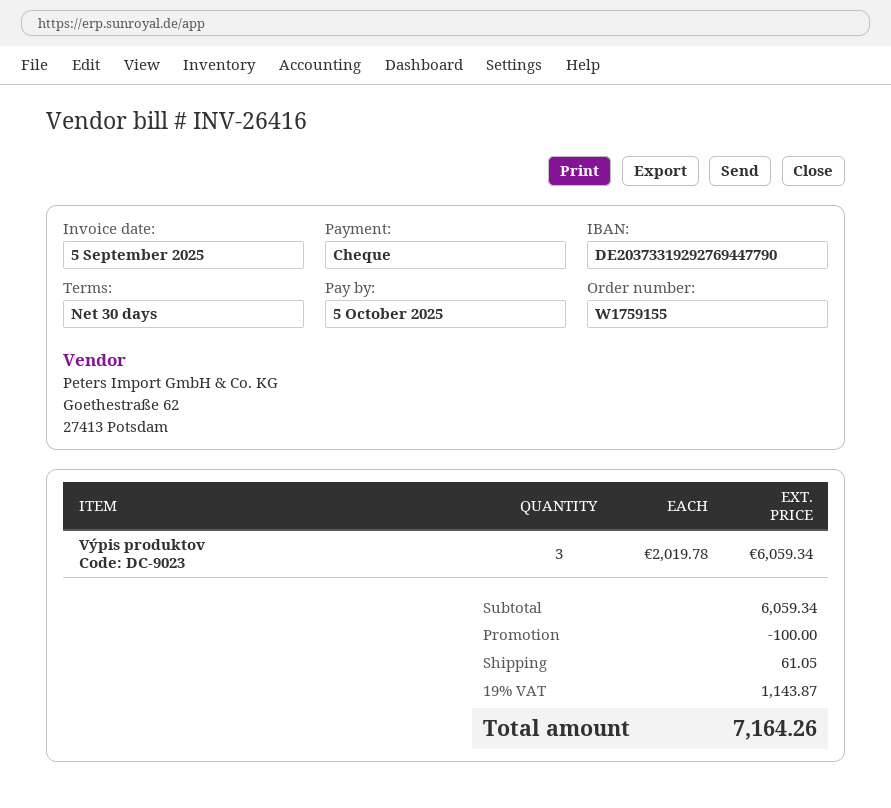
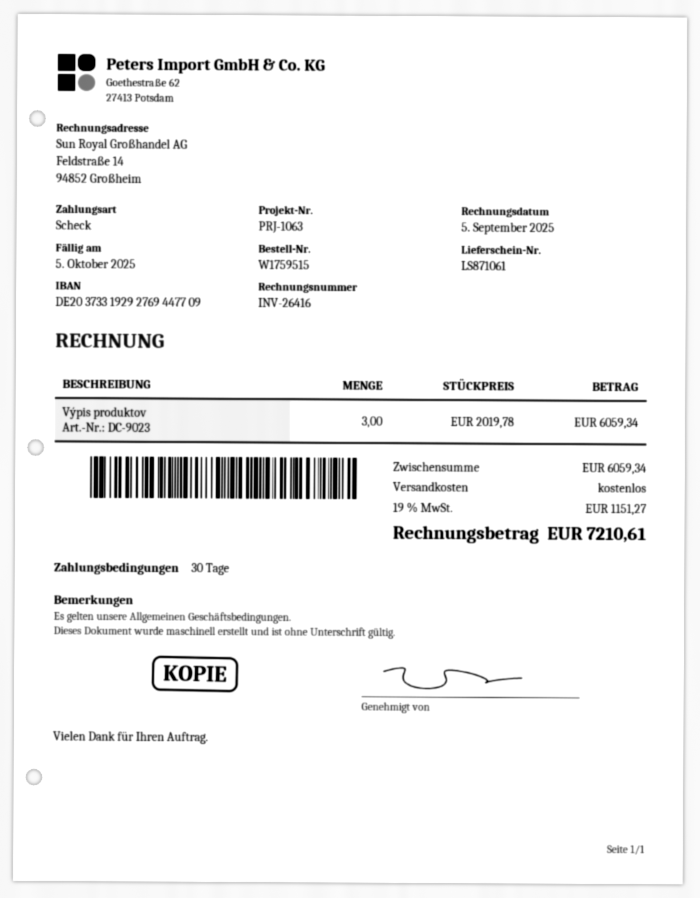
order number: W1759155 -> W1759515
bank account: DE20373319292769447790 -> DE20373319292769447709
discount: 100.00 -> none
shipping: 61.05 -> 0.00
tax: 19% = 1143.87 -> 19% = 1151.27
total: 7164.26 -> 7210.61

